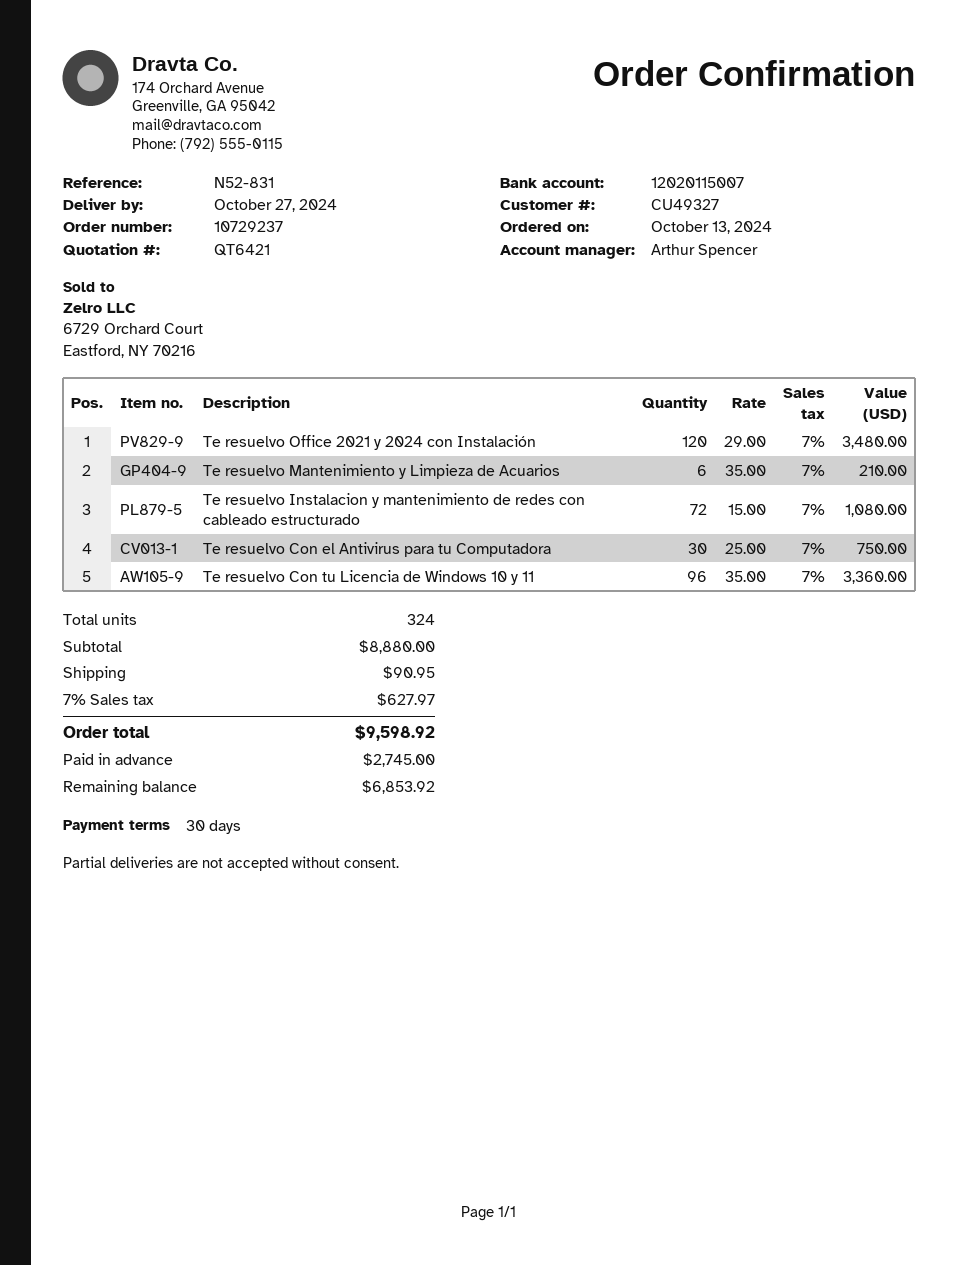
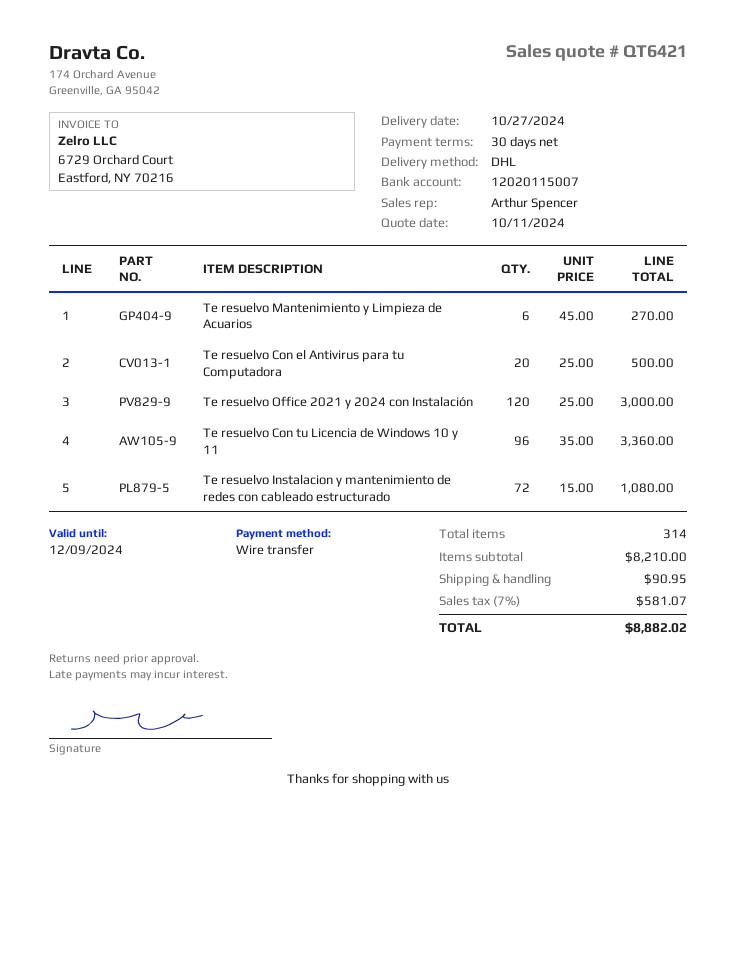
Te resuelvo Office 2021 y 2024 con Instalación: 120 x 29.00 = 3480.00 -> 120 x 25.00 = 3000.00
Te resuelvo Mantenimiento y Limpieza de Acuarios: 6 x 35.00 = 210.00 -> 6 x 45.00 = 270.00
Te resuelvo Con el Antivirus para tu Computadora: 30 x 25.00 = 750.00 -> 20 x 25.00 = 500.00
total quantity: 324 -> 314
subtotal: 8880.00 -> 8210.00
tax: 7% = 627.97 -> 7% = 581.07
total: 9598.92 -> 8882.02

